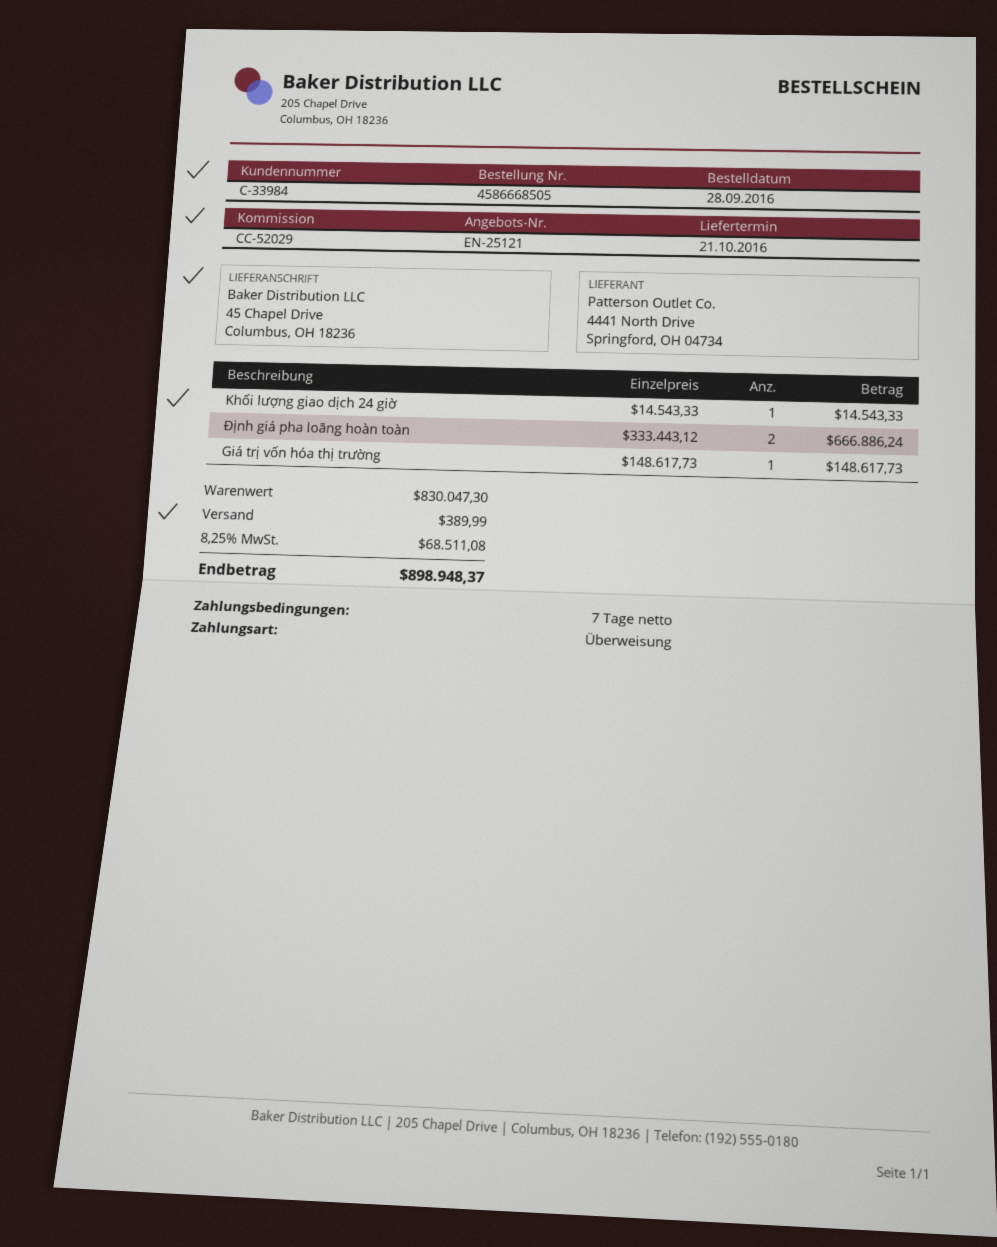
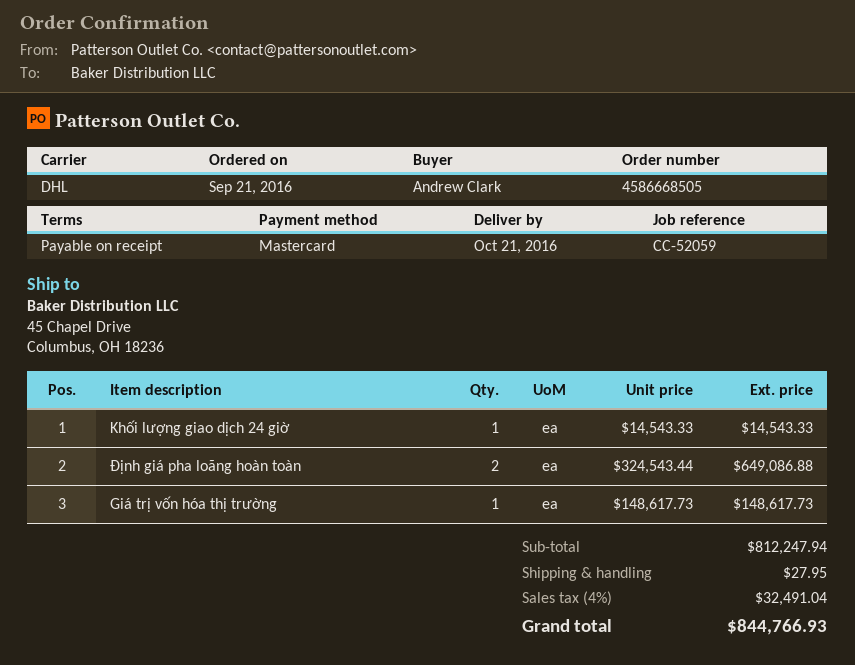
order date: 2016-09-28 -> 2016-09-21
payment terms: 7 days -> on receipt
reference: CC-52029 -> CC-52059
payment method: bank transfer -> Mastercard
Định giá pha loãng hoàn toàn: 2 x 333443.12 = 666886.24 -> 2 x 324543.44 = 649086.88
subtotal: 830047.30 -> 812247.94
shipping: 389.99 -> 27.95
tax: 8.25% = 68511.08 -> 4% = 32491.04
total: 898948.37 -> 844766.93

